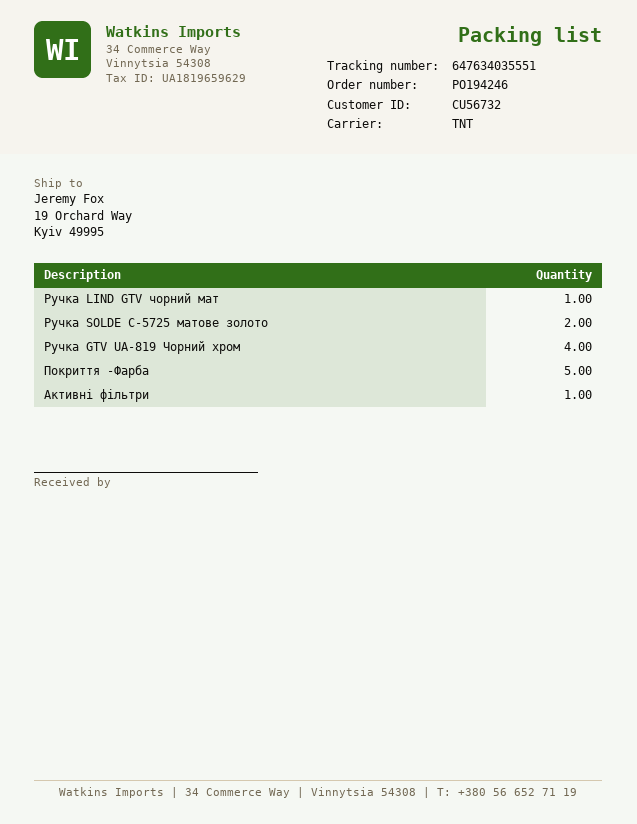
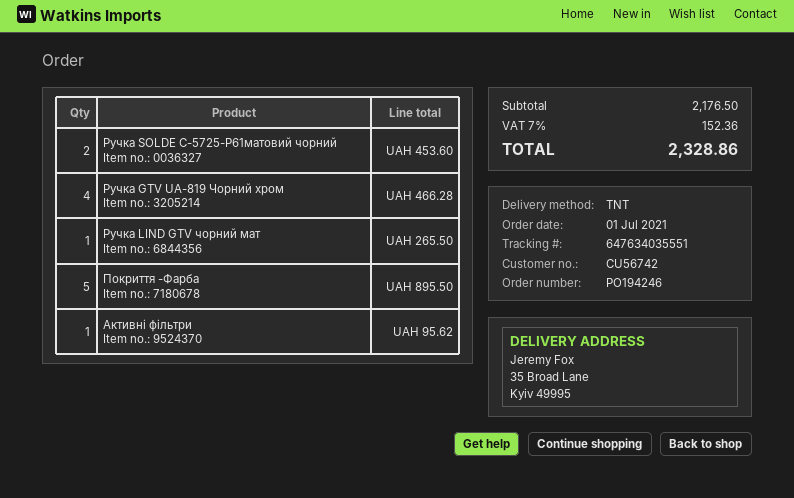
customer number: CU56732 -> CU56742
ship to: 19 Orchard Way, Kyiv 49995 -> 35 Broad Lane, Kyiv 49995
Ручка SOLDE C-5725 матове золото: 2 -> none
Ручка SOLDE C-5725-P61матовий чорний: none -> 2

